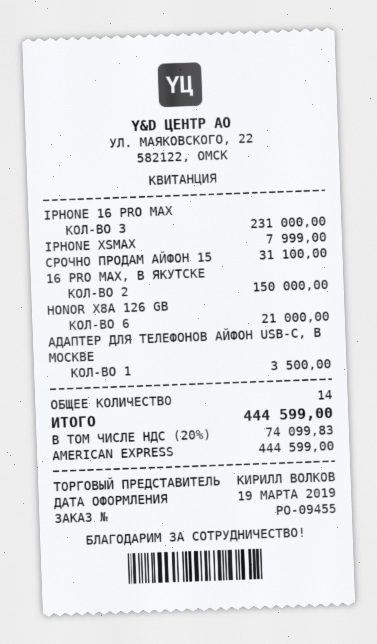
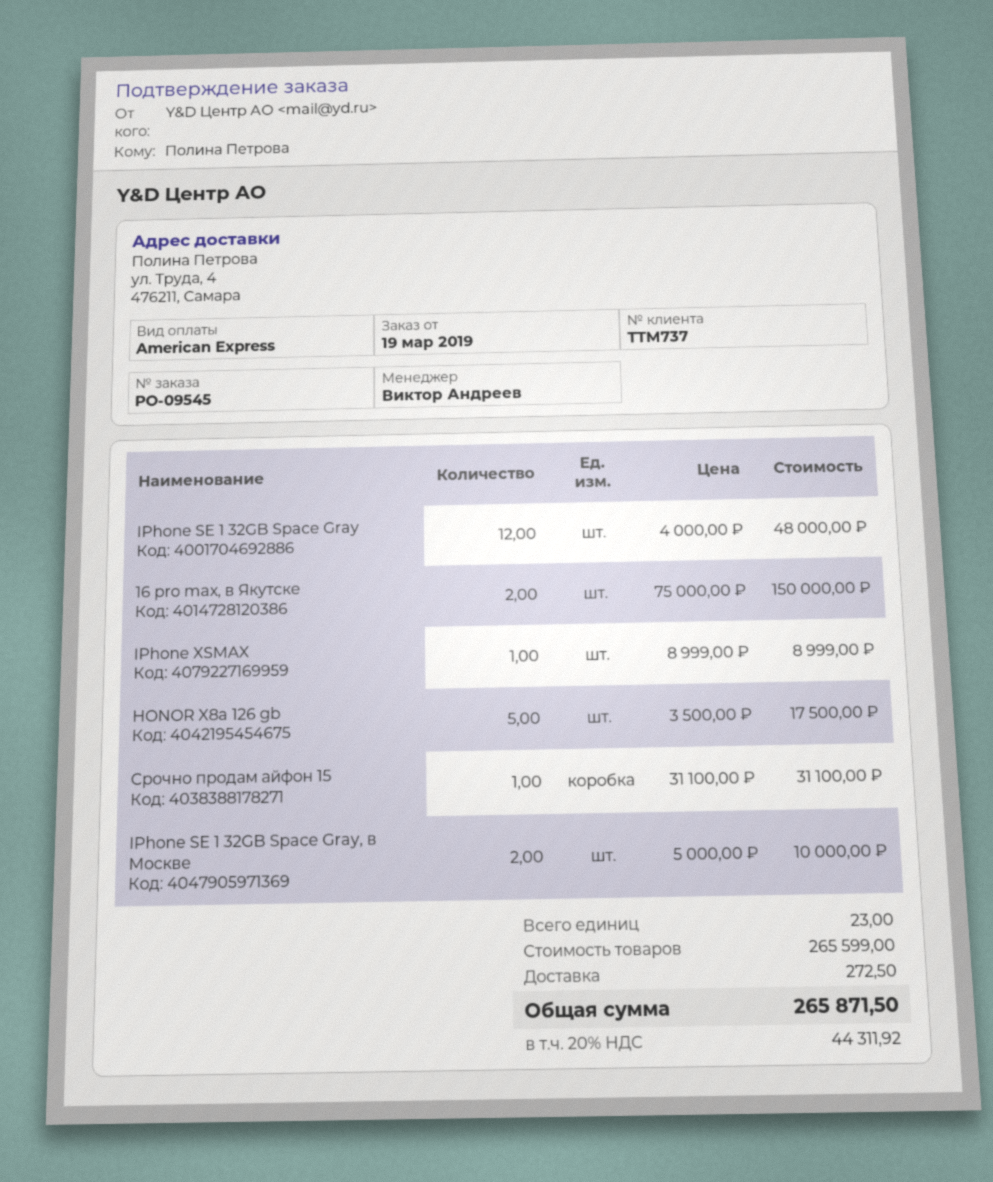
order number: PO-09455 -> PO-09545
sales rep: КИРИЛЛ ВОЛКОВ -> Виктор Андреев
IPHONE 16 PRO MAX: 3 for 231000.00 -> none
IPHONE XSMAX: 1 for 7999.00 -> 1 for 8999.00
HONOR X8A 126 GB: 6 for 21000.00 -> 5 for 17500.00
АДАПТЕР ДЛЯ ТЕЛЕФОНОВ АЙФОН USB-C, В МОСКВЕ: 1 for 3500.00 -> none
IPhone SE 1 32GB Space Gray: none -> 12 for 48000.00
IPhone SE 1 32GB Space Gray, в Москве: none -> 2 for 10000.00
total quantity: 14 -> 23
shipping: none -> 272.50
tax: 20% = 74099.83 -> 20% = 44311.92
total: 444599.00 -> 265871.50

